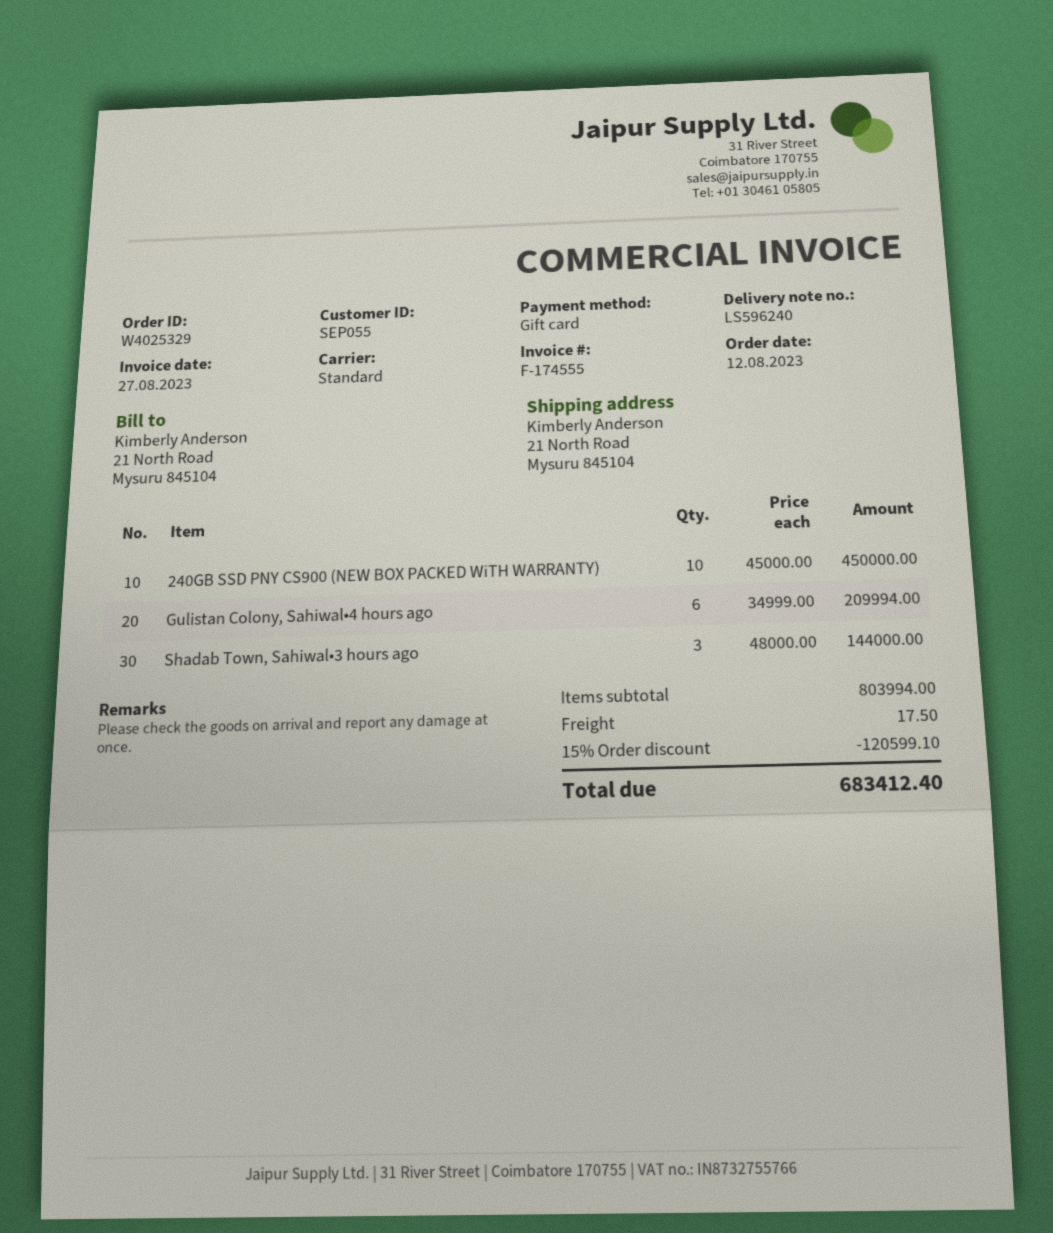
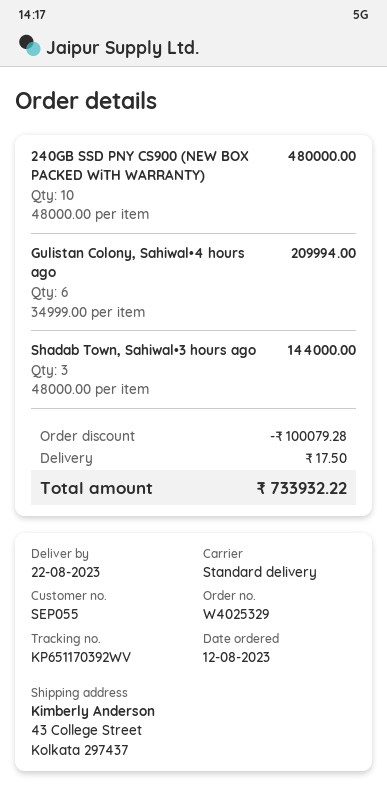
ship to: 21 North Road, Mysuru 845104 -> 43 College Street, Kolkata 297437
240GB SSD PNY CS900 (NEW BOX PACKED WiTH WARRANTY): 10 x 45000.00 = 450000.00 -> 10 x 48000.00 = 480000.00
discount: 120599.10 -> 100079.28
total: 683412.40 -> 733932.22

